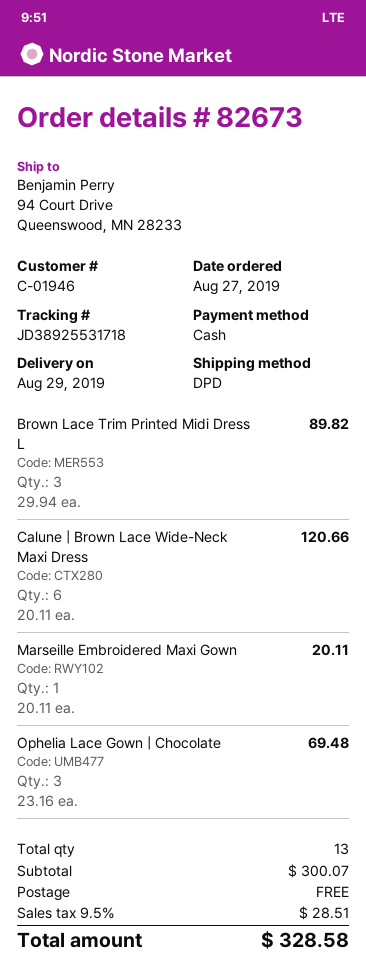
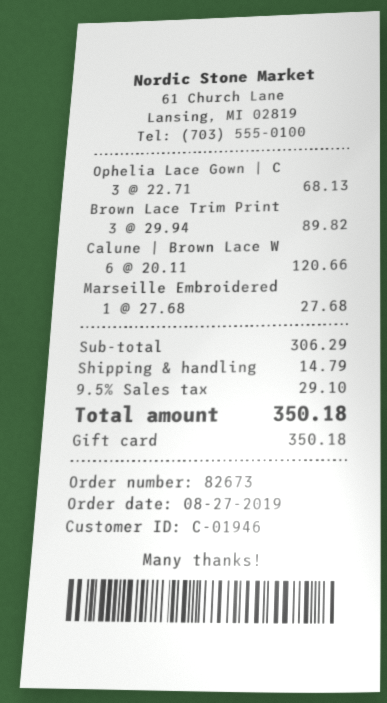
payment method: cash -> gift card
Marseille Embroidered Maxi Gown: 1 x 20.11 = 20.11 -> 1 x 27.68 = 27.68
Ophelia Lace Gown | Chocolate: 3 x 23.16 = 69.48 -> 3 x 22.71 = 68.13
subtotal: 300.07 -> 306.29
shipping: 0.00 -> 14.79
tax: 9.5% = 28.51 -> 9.5% = 29.10
total: 328.58 -> 350.18

